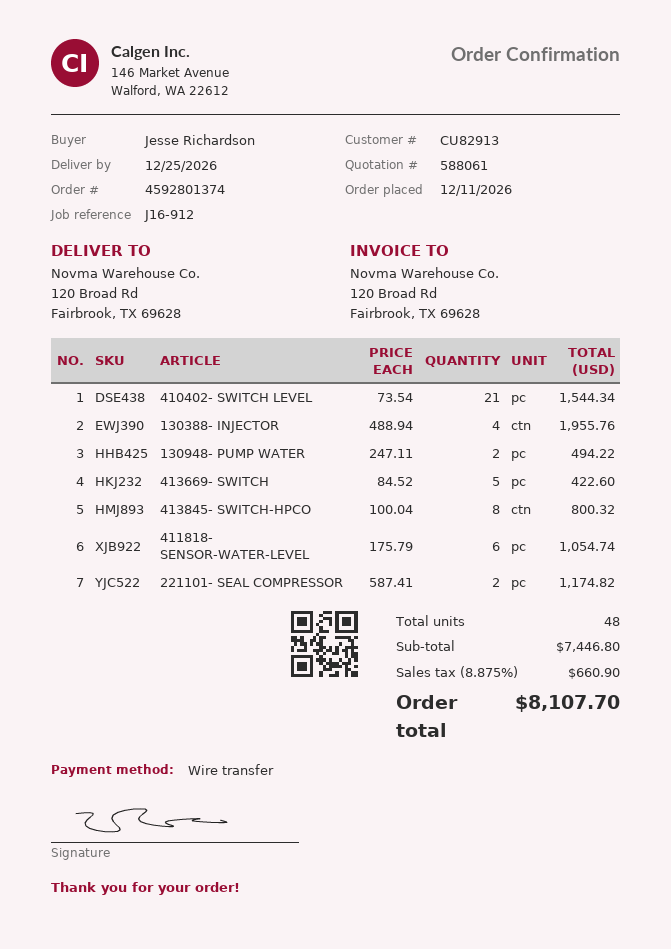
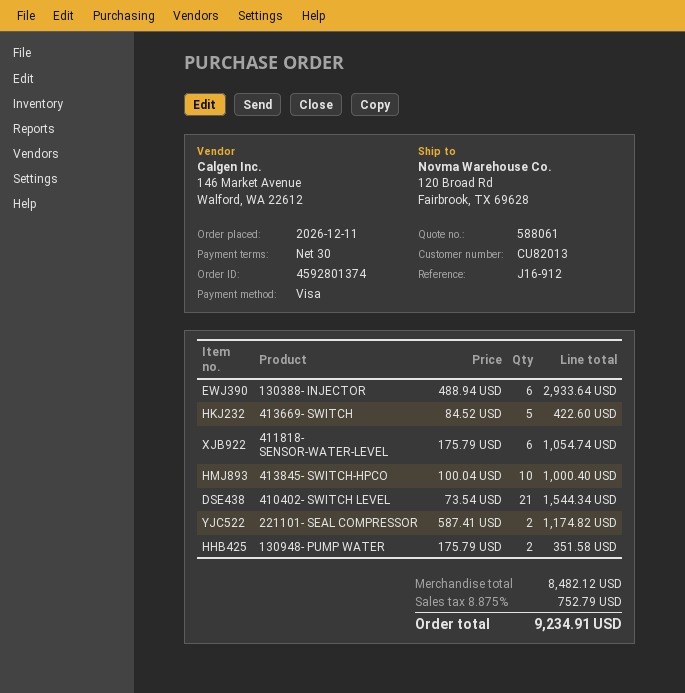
customer number: CU82913 -> CU82013
payment method: bank transfer -> Visa
130388- INJECTOR: 4 x 488.94 = 1955.76 -> 6 x 488.94 = 2933.64
130948- PUMP WATER: 2 x 247.11 = 494.22 -> 2 x 175.79 = 351.58
413845- SWITCH-HPCO: 8 x 100.04 = 800.32 -> 10 x 100.04 = 1000.40
subtotal: 7446.80 -> 8482.12
tax: 8.875% = 660.90 -> 8.875% = 752.79
total: 8107.70 -> 9234.91

